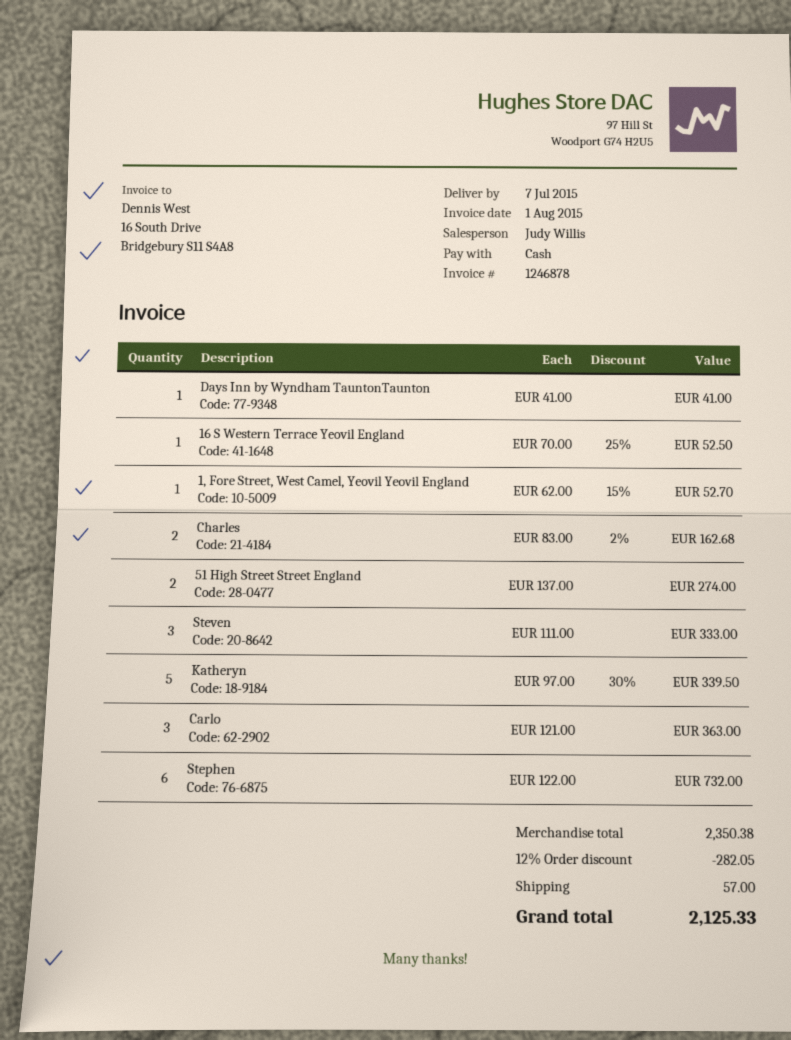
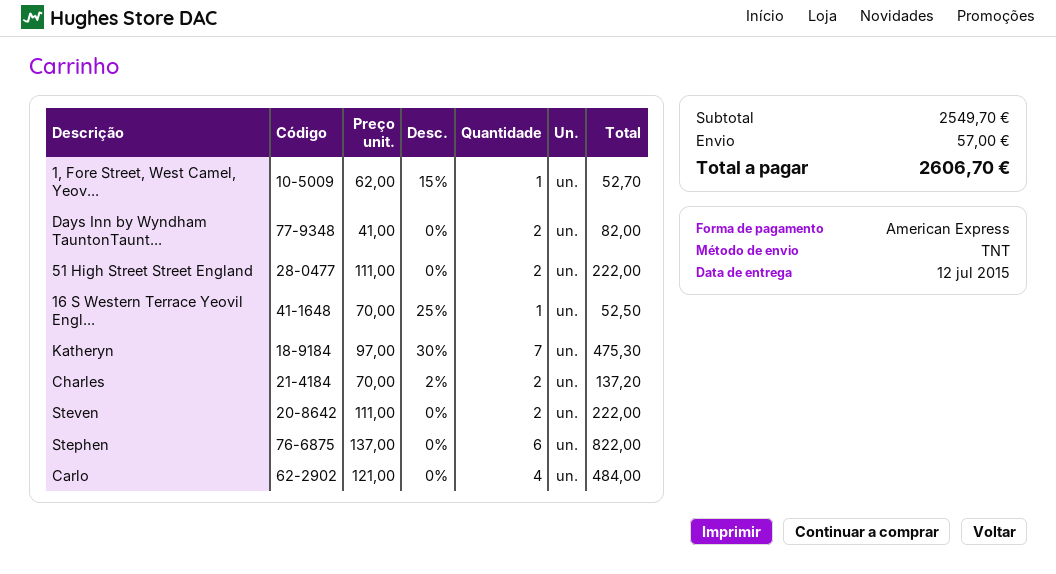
delivery date: 2015-07-07 -> 2015-07-12
payment method: cash -> American Express
Days Inn by Wyndham TauntonTaunton: 1 x 41.00 = 41.00 -> 2 x 41.00 = 82.00
Charles: 2 x 83.00 - 2% = 162.68 -> 2 x 70.00 - 2% = 137.20
51 High Street Street England: 2 x 137.00 = 274.00 -> 2 x 111.00 = 222.00
Steven: 3 x 111.00 = 333.00 -> 2 x 111.00 = 222.00
Katheryn: 5 x 97.00 - 30% = 339.50 -> 7 x 97.00 - 30% = 475.30
Carlo: 3 x 121.00 = 363.00 -> 4 x 121.00 = 484.00
Stephen: 6 x 122.00 = 732.00 -> 6 x 137.00 = 822.00
subtotal: 2350.38 -> 2549.70
discount: 12% = 282.05 -> none
total: 2125.33 -> 2606.70

